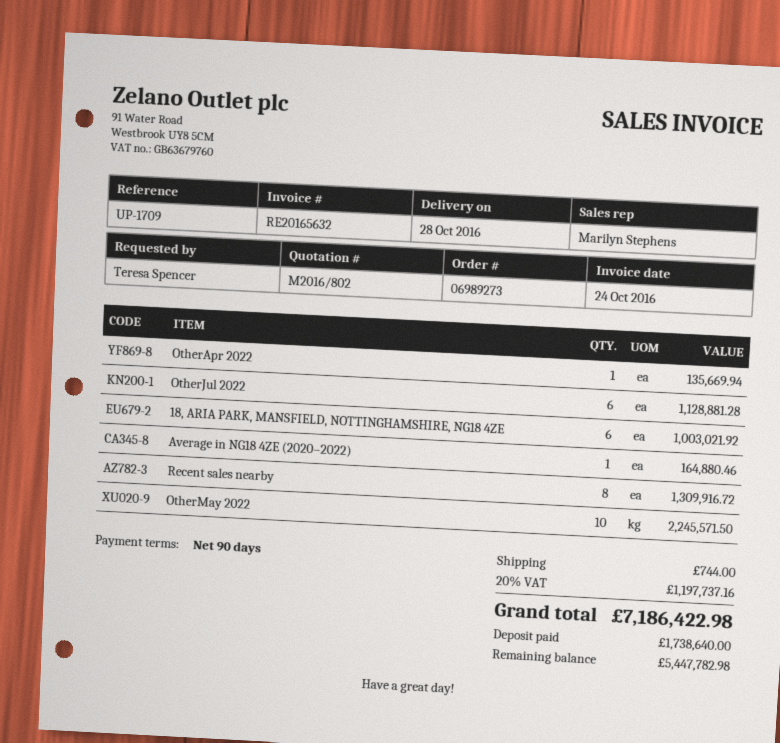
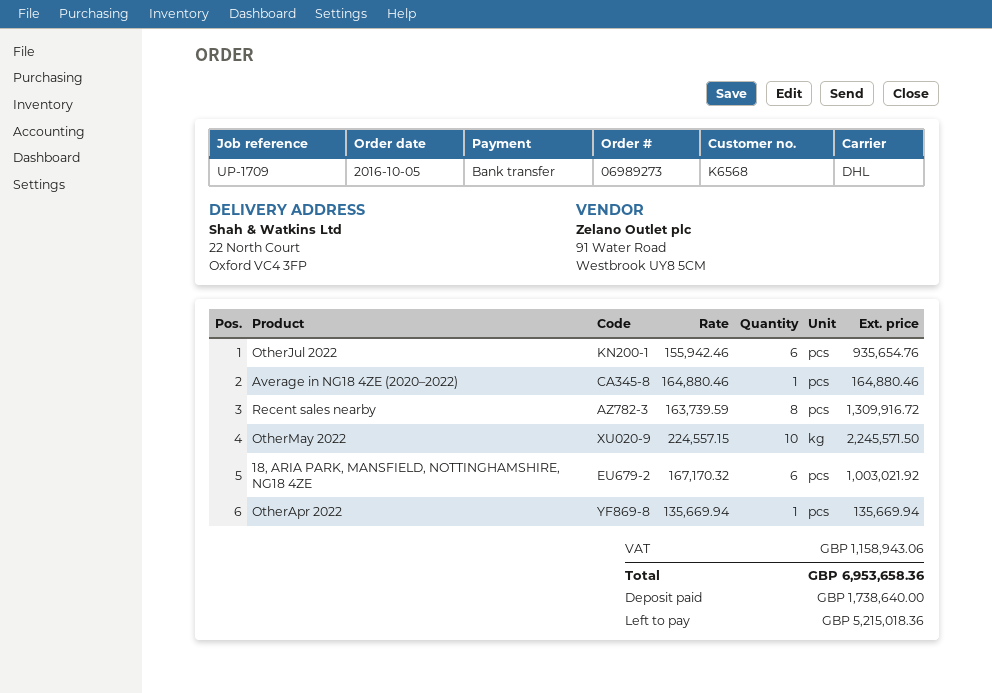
OtherJul 2022: 6 for 1128881.28 -> 6 for 935654.76
shipping: 744.00 -> none
tax: 1197737.16 -> 1158943.06
total: 7186422.98 -> 6953658.36
balance: 5447782.98 -> 5215018.36

